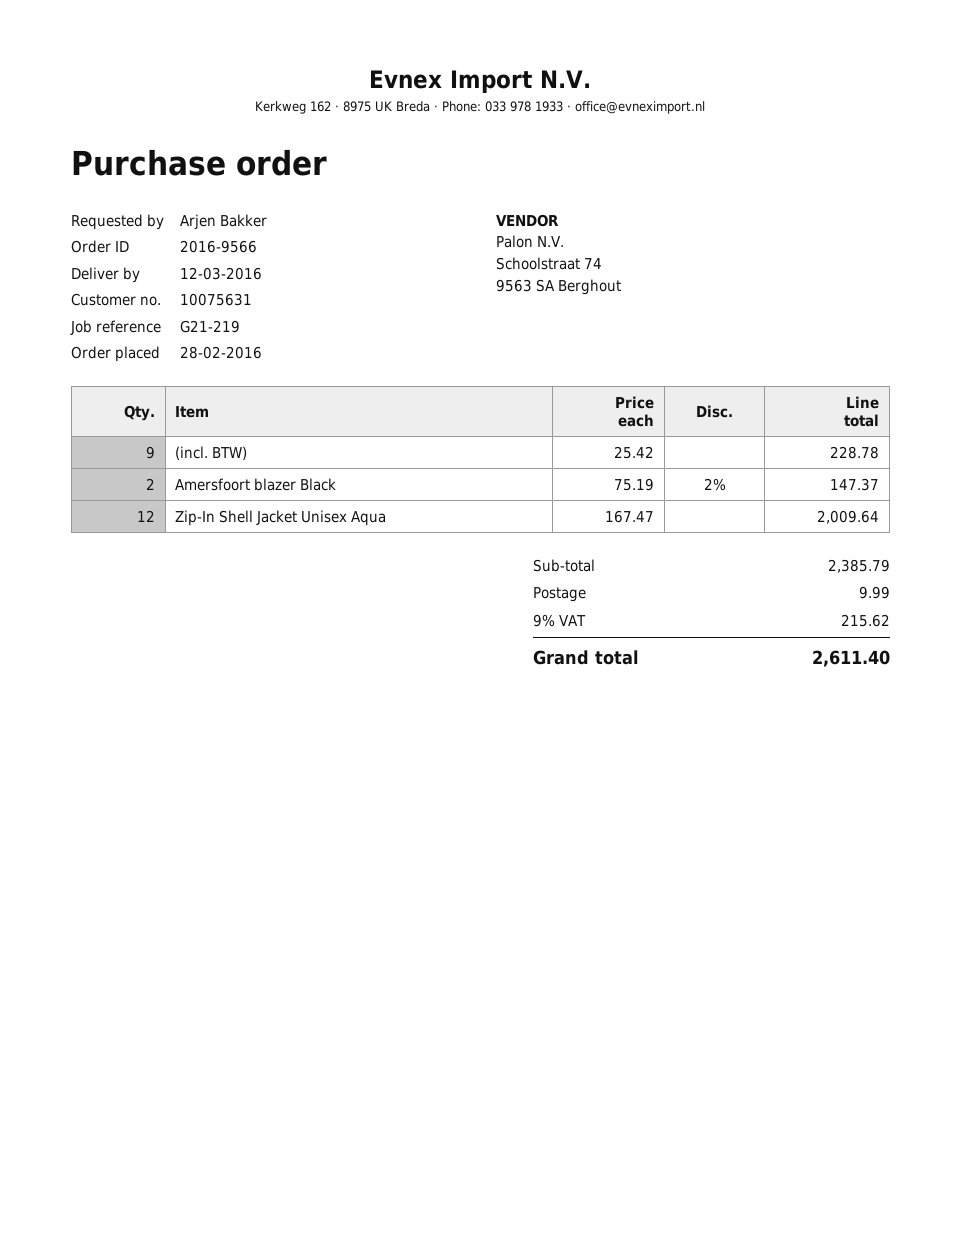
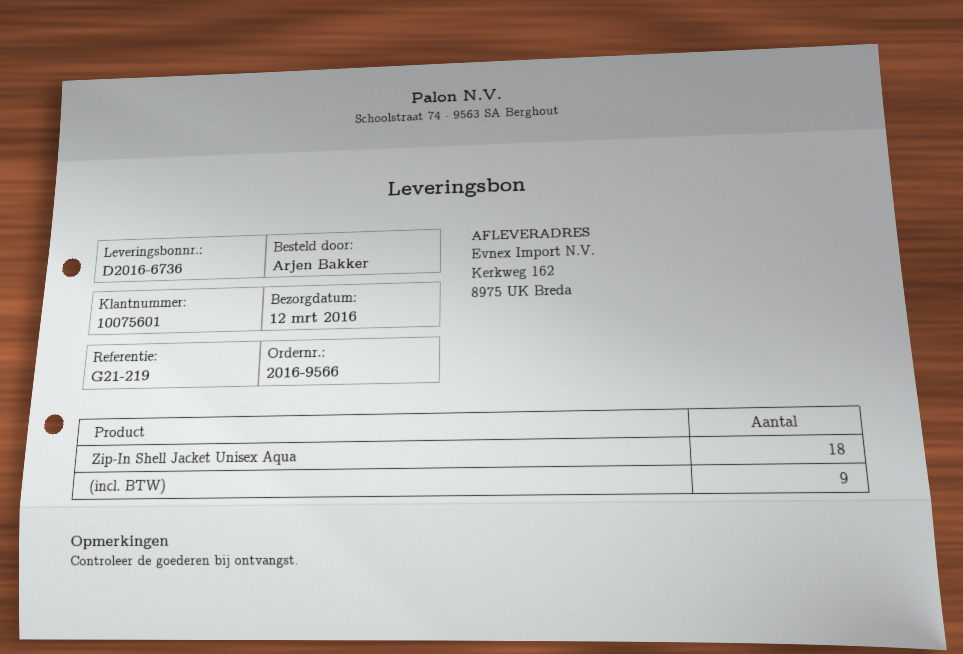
customer number: 10075631 -> 10075601
Amersfoort blazer Black: 2 -> none
Zip-In Shell Jacket Unisex Aqua: 12 -> 18

